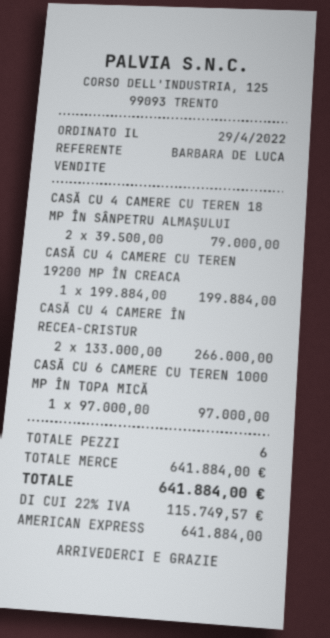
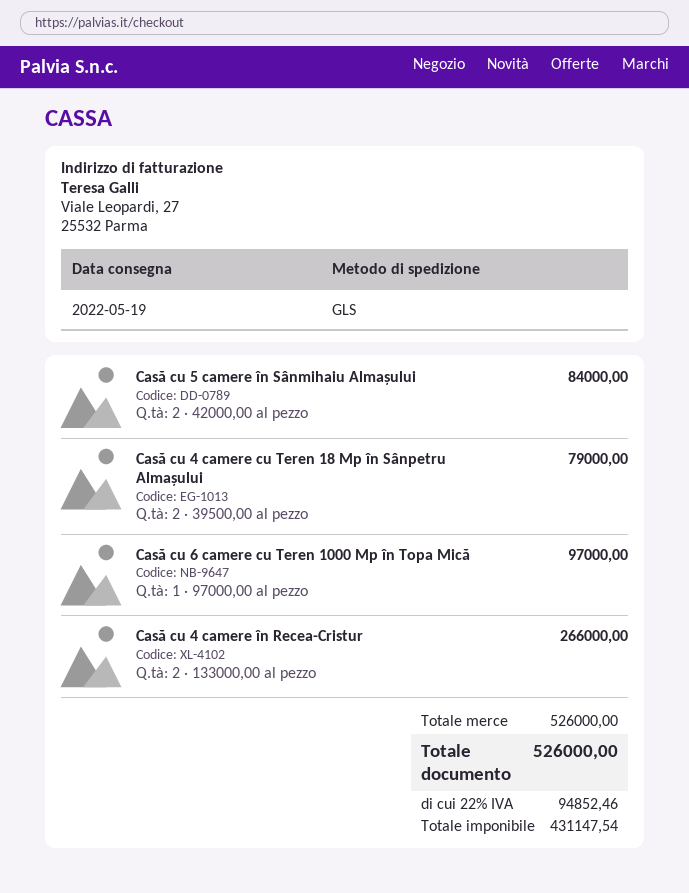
CASĂ CU 4 CAMERE CU TEREN 19200 MP ÎN CREACA: 1 x 199884.00 = 199884.00 -> none
Casă cu 5 camere în Sânmihaiu Almașului: none -> 2 x 42000.00 = 84000.00
subtotal: 641884.00 -> 526000.00
tax: 22% = 115749.57 -> 22% = 94852.46
total: 641884.00 -> 526000.00

